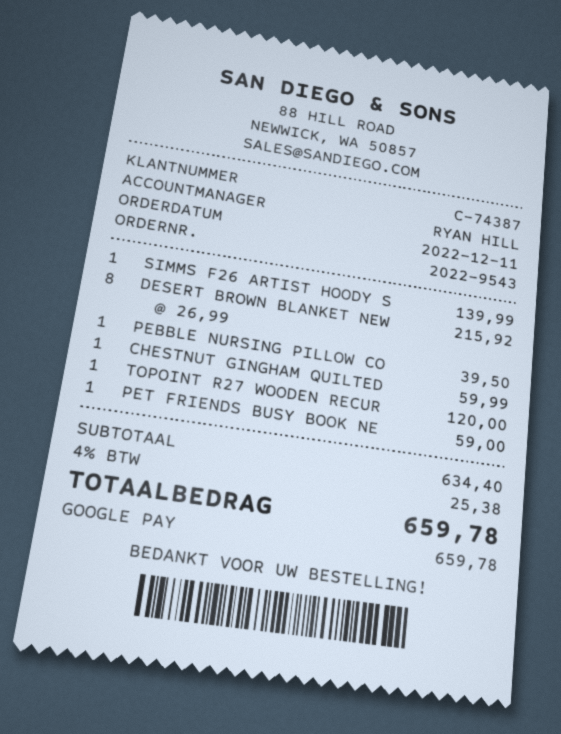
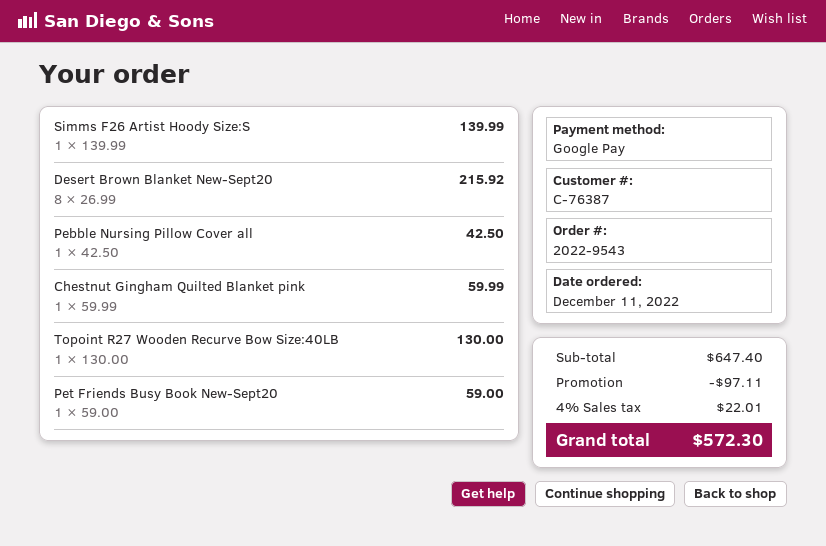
customer number: C-74387 -> C-76387
PEBBLE NURSING PILLOW CO: 1 x 39.50 = 39.50 -> 1 x 42.50 = 42.50
TOPOINT R27 WOODEN RECUR: 1 x 120.00 = 120.00 -> 1 x 130.00 = 130.00
subtotal: 634.40 -> 647.40
discount: none -> 97.11
tax: 4% = 25.38 -> 4% = 22.01
total: 659.78 -> 572.30

